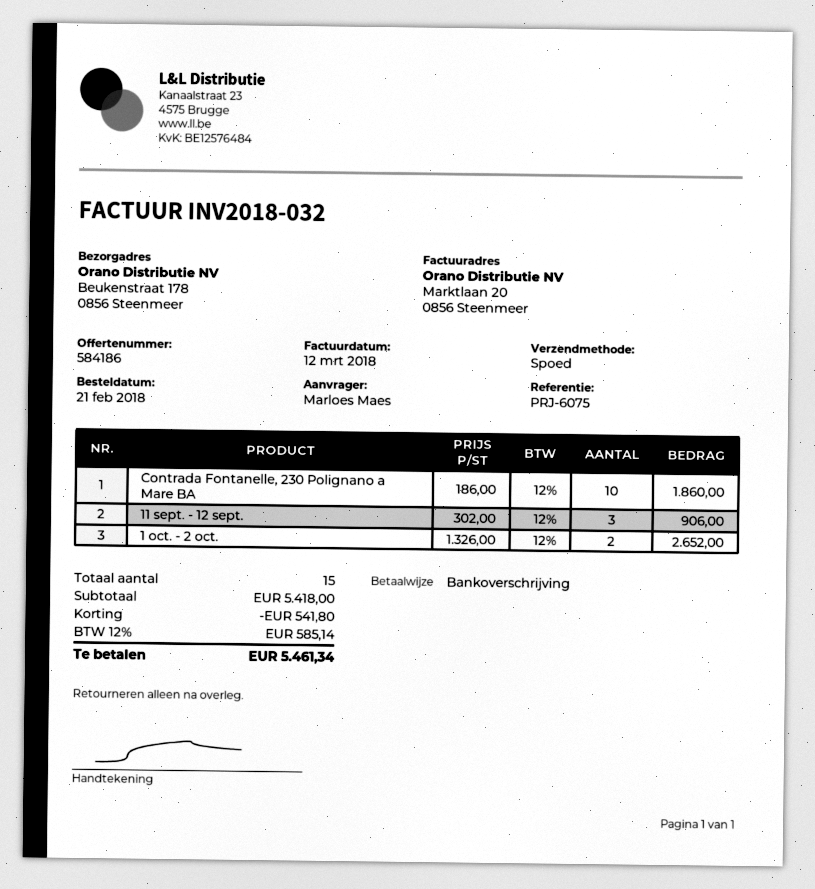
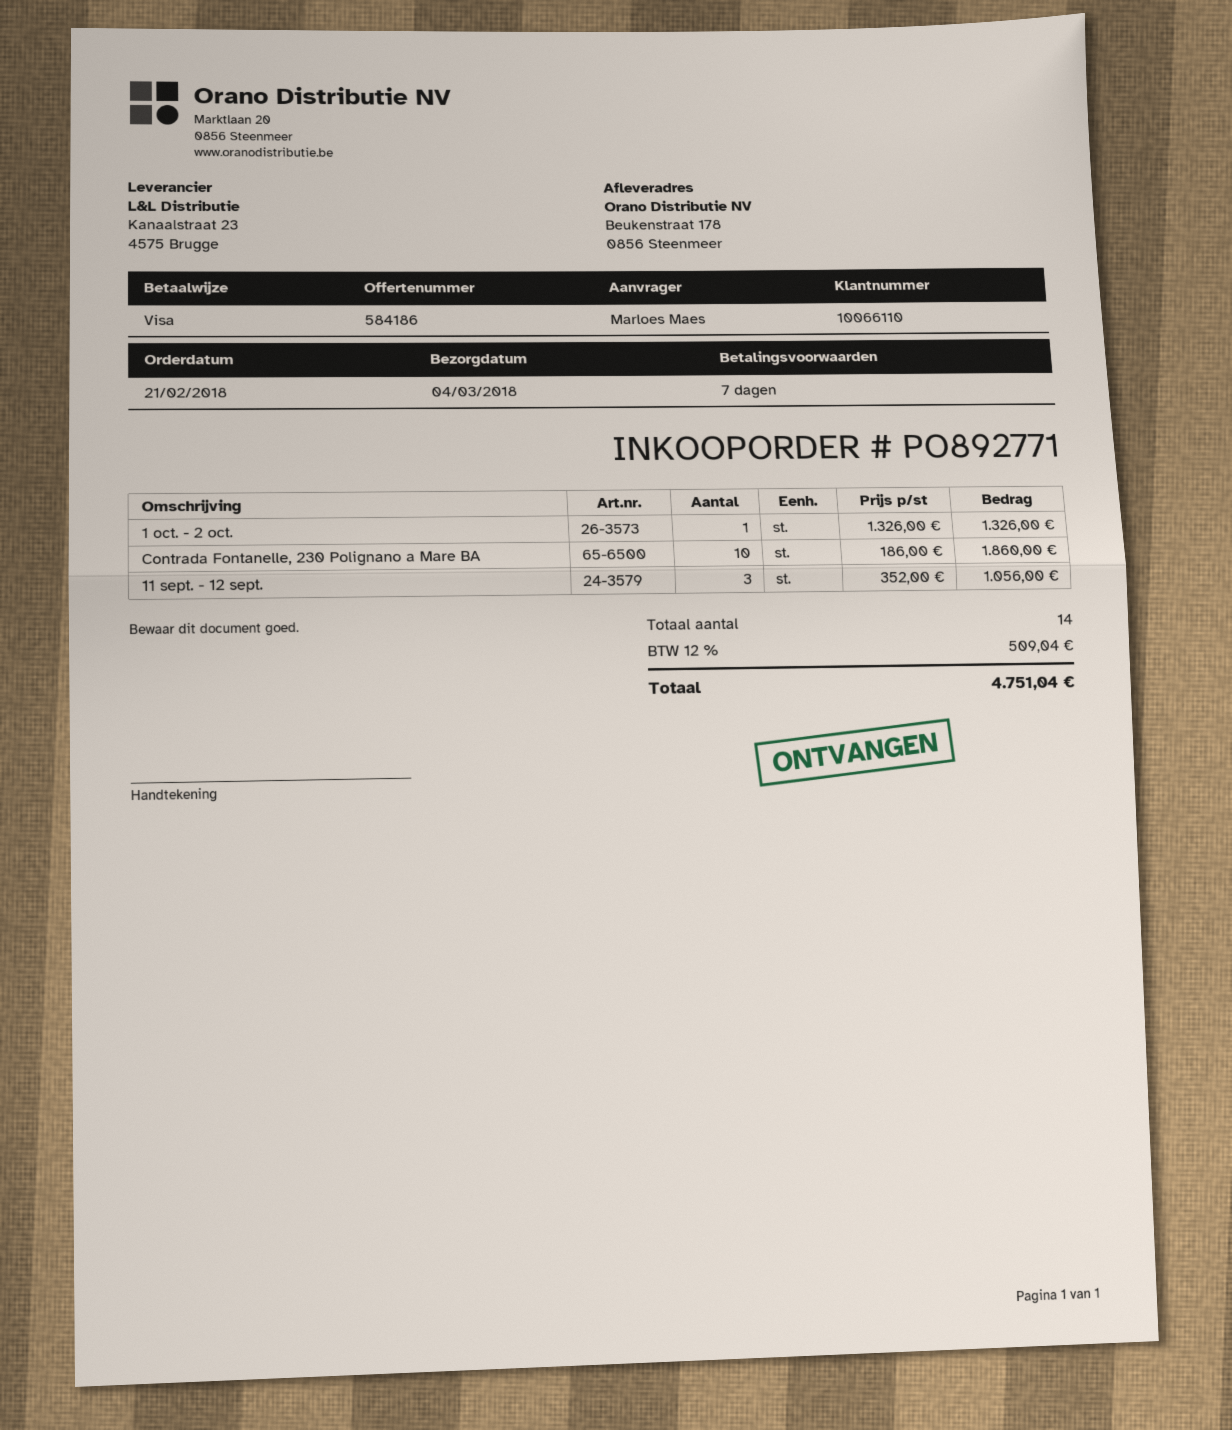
payment method: bank transfer -> Visa
11 sept. - 12 sept.: 3 x 302.00 = 906.00 -> 3 x 352.00 = 1056.00
1 oct. - 2 oct.: 2 x 1326.00 = 2652.00 -> 1 x 1326.00 = 1326.00
total quantity: 15 -> 14
discount: 541.80 -> none
tax: 12% = 585.14 -> 12% = 509.04
total: 5461.34 -> 4751.04

